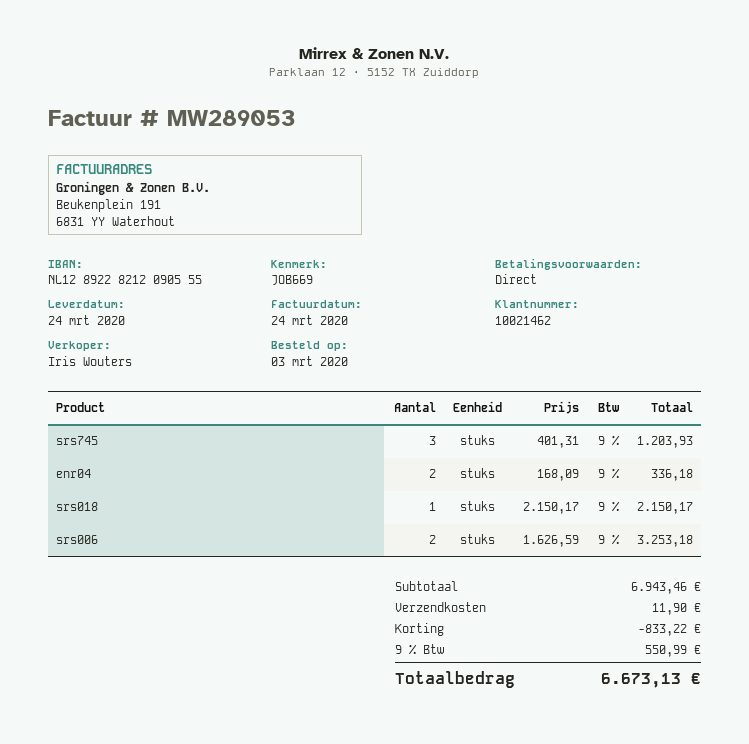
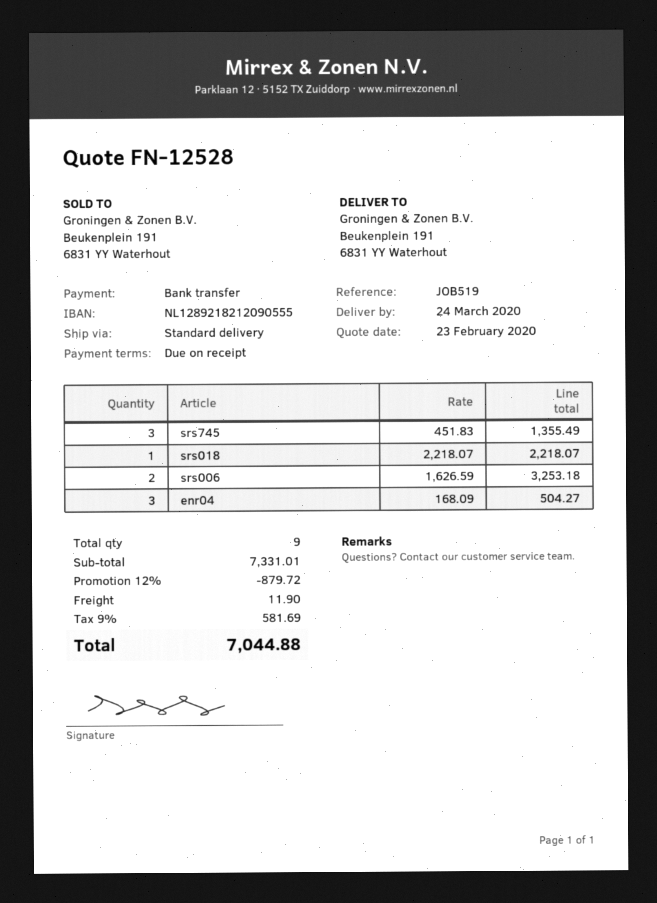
reference: JOB669 -> JOB519
bank account: NL1289228212090555 -> NL1289218212090555
srs745: 3 x 401.31 = 1203.93 -> 3 x 451.83 = 1355.49
enr04: 2 x 168.09 = 336.18 -> 3 x 168.09 = 504.27
srs018: 1 x 2150.17 = 2150.17 -> 1 x 2218.07 = 2218.07
subtotal: 6943.46 -> 7331.01
discount: 833.22 -> 879.72
tax: 9% = 550.99 -> 9% = 581.69
total: 6673.13 -> 7044.88

